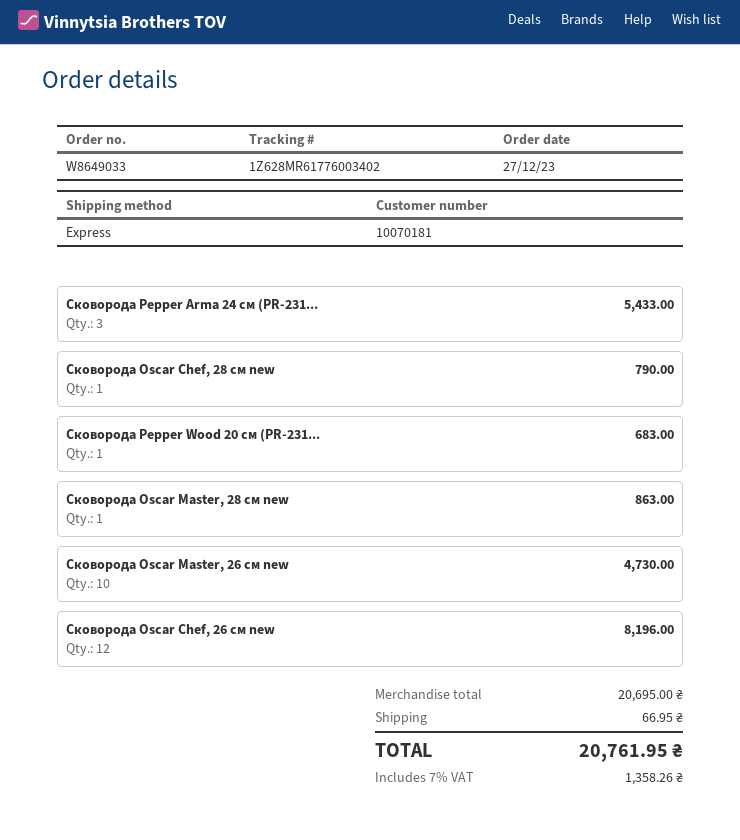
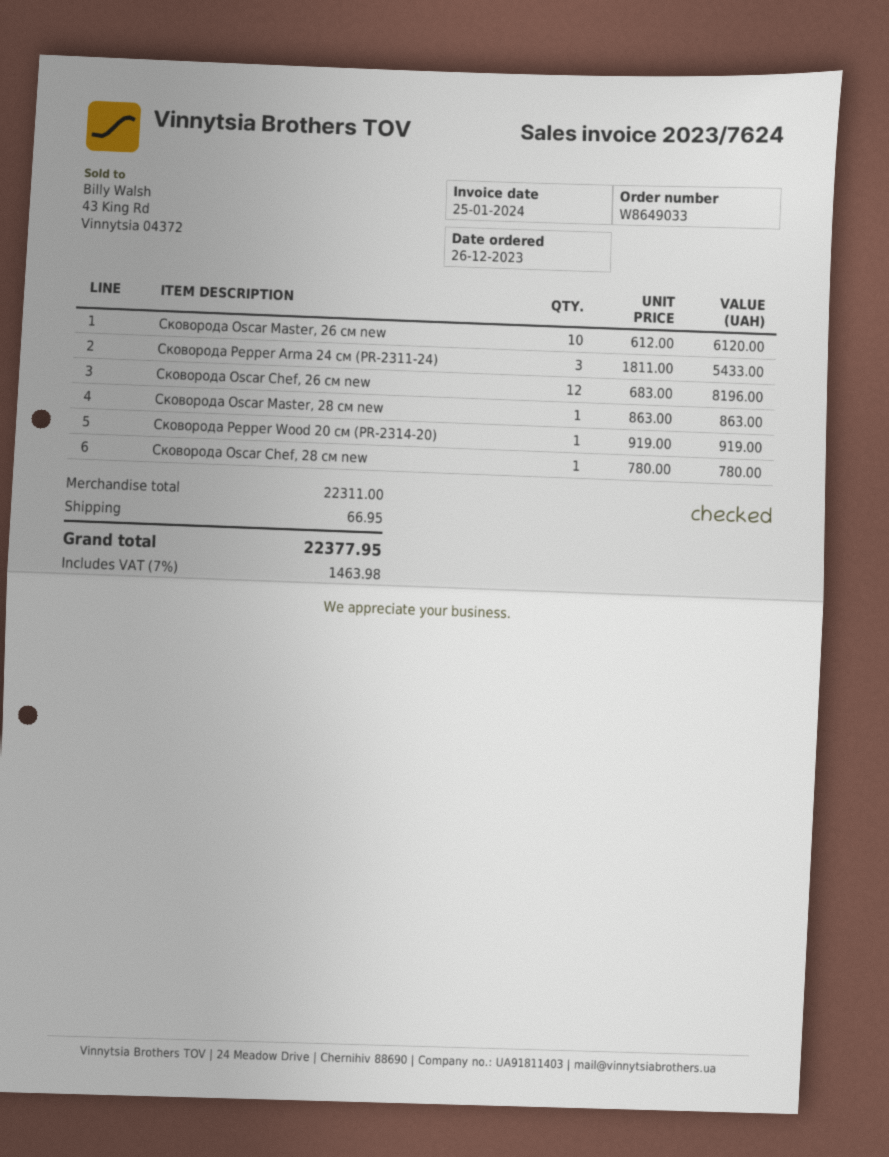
order date: 2023-12-27 -> 2023-12-26
Сковорода Oscar Chef, 28 см new: 1 for 790.00 -> 1 for 780.00
Сковорода Pepper Wood 20 см (PR-231...: 1 for 683.00 -> 1 for 919.00
Сковорода Oscar Master, 26 см new: 10 for 4730.00 -> 10 for 6120.00
subtotal: 20695.00 -> 22311.00
tax: 7% = 1358.26 -> 7% = 1463.98
total: 20761.95 -> 22377.95

